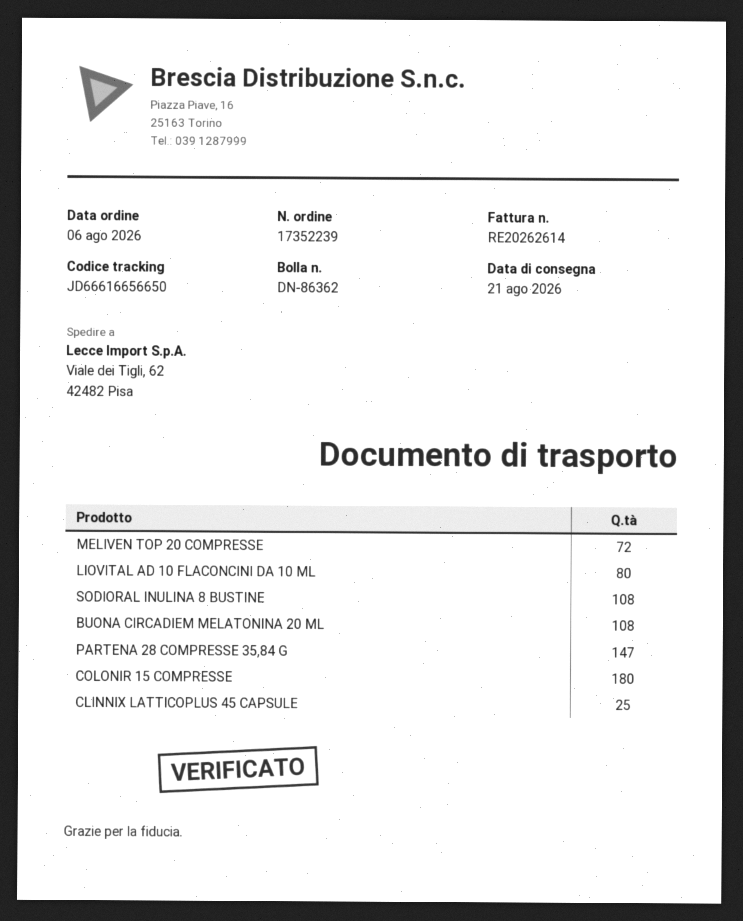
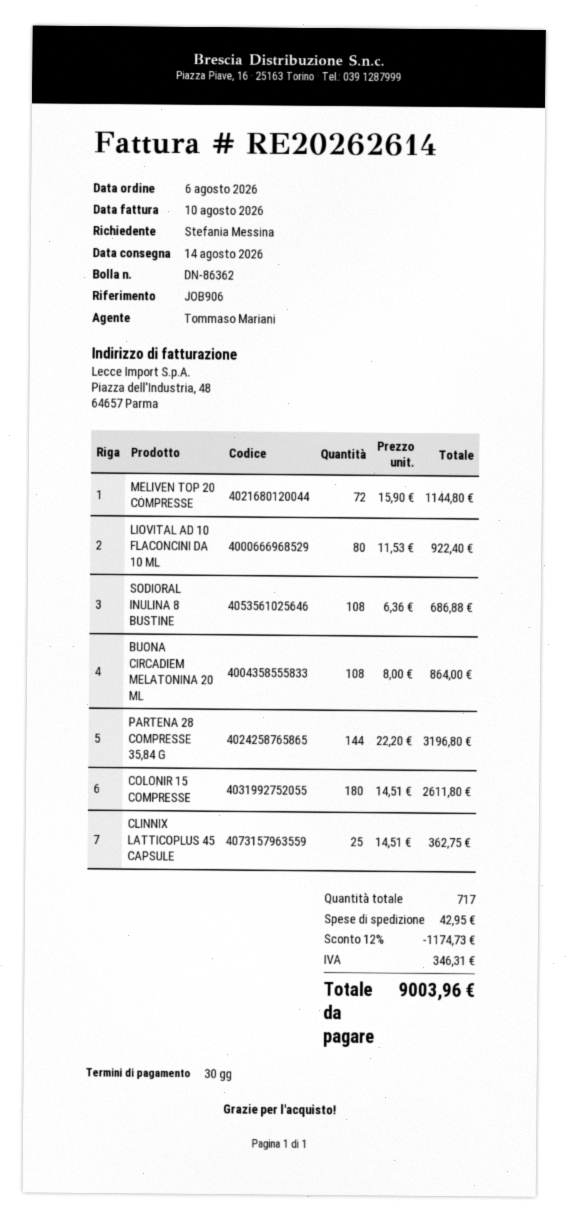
delivery date: 2026-08-21 -> 2026-08-14
PARTENA 28 COMPRESSE 35,84 G: 147 -> 144

